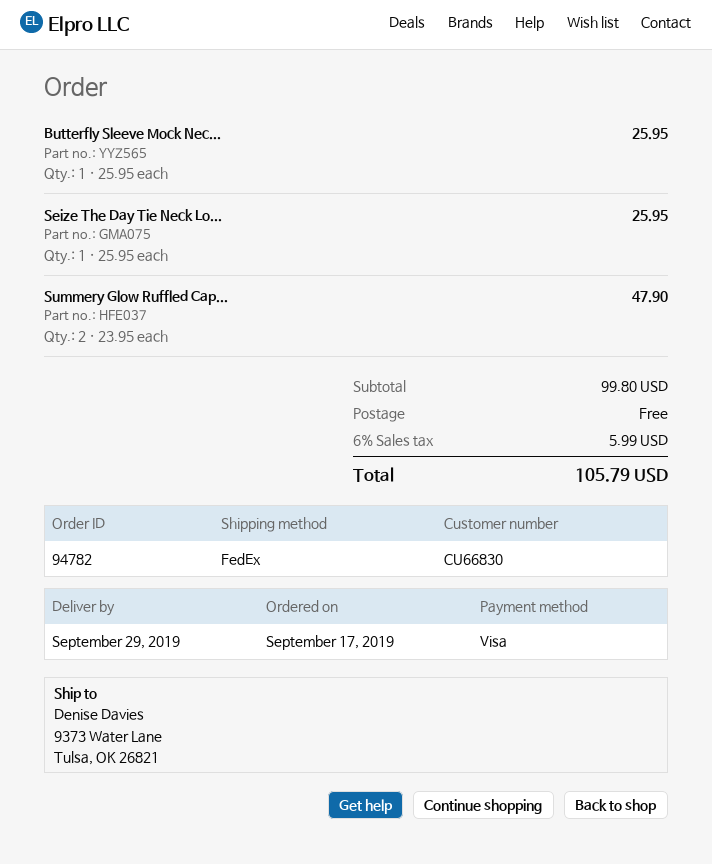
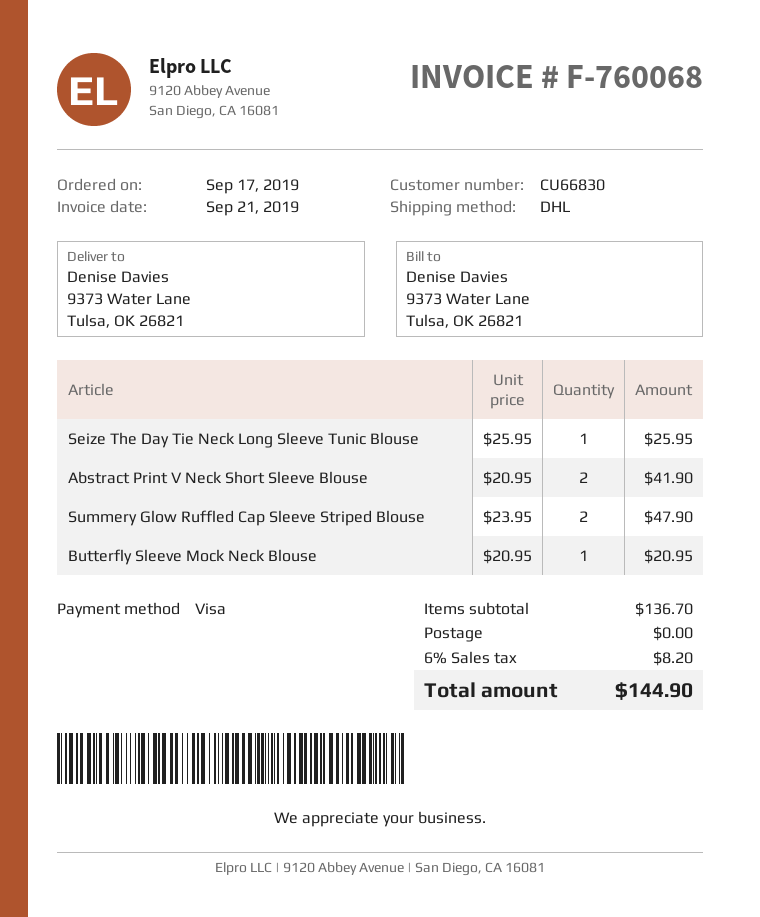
shipping method: FedEx -> DHL
Butterfly Sleeve Mock Nec...: 1 x 25.95 = 25.95 -> 1 x 20.95 = 20.95
Abstract Print V Neck Short Sleeve Blouse: none -> 2 x 20.95 = 41.90
subtotal: 99.80 -> 136.70
tax: 6% = 5.99 -> 6% = 8.20
total: 105.79 -> 144.90

